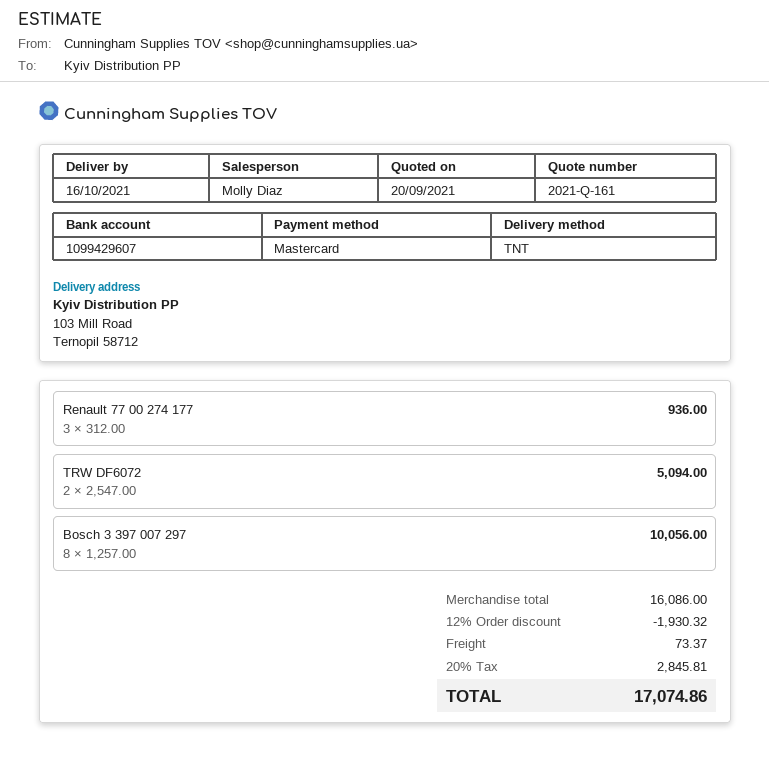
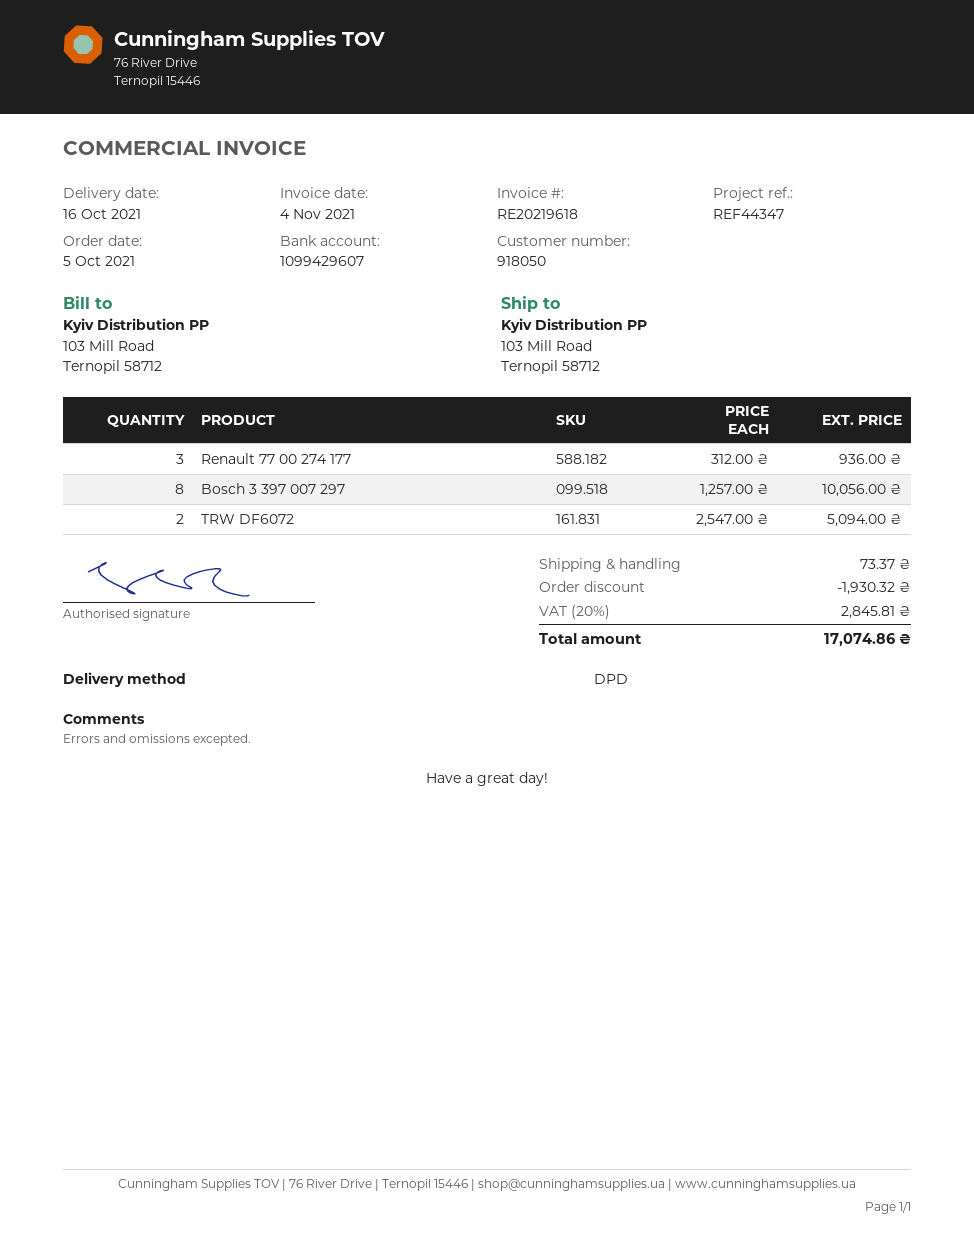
shipping method: TNT -> DPD

